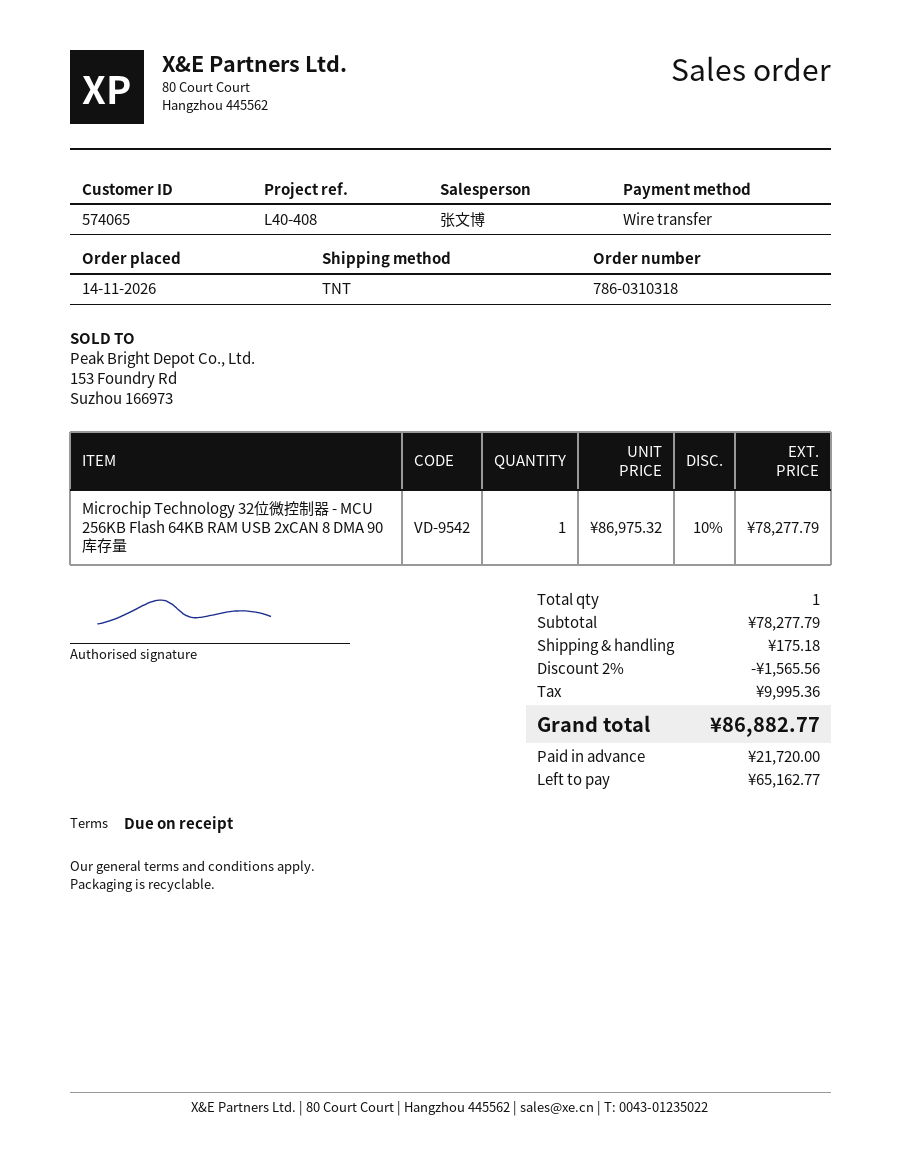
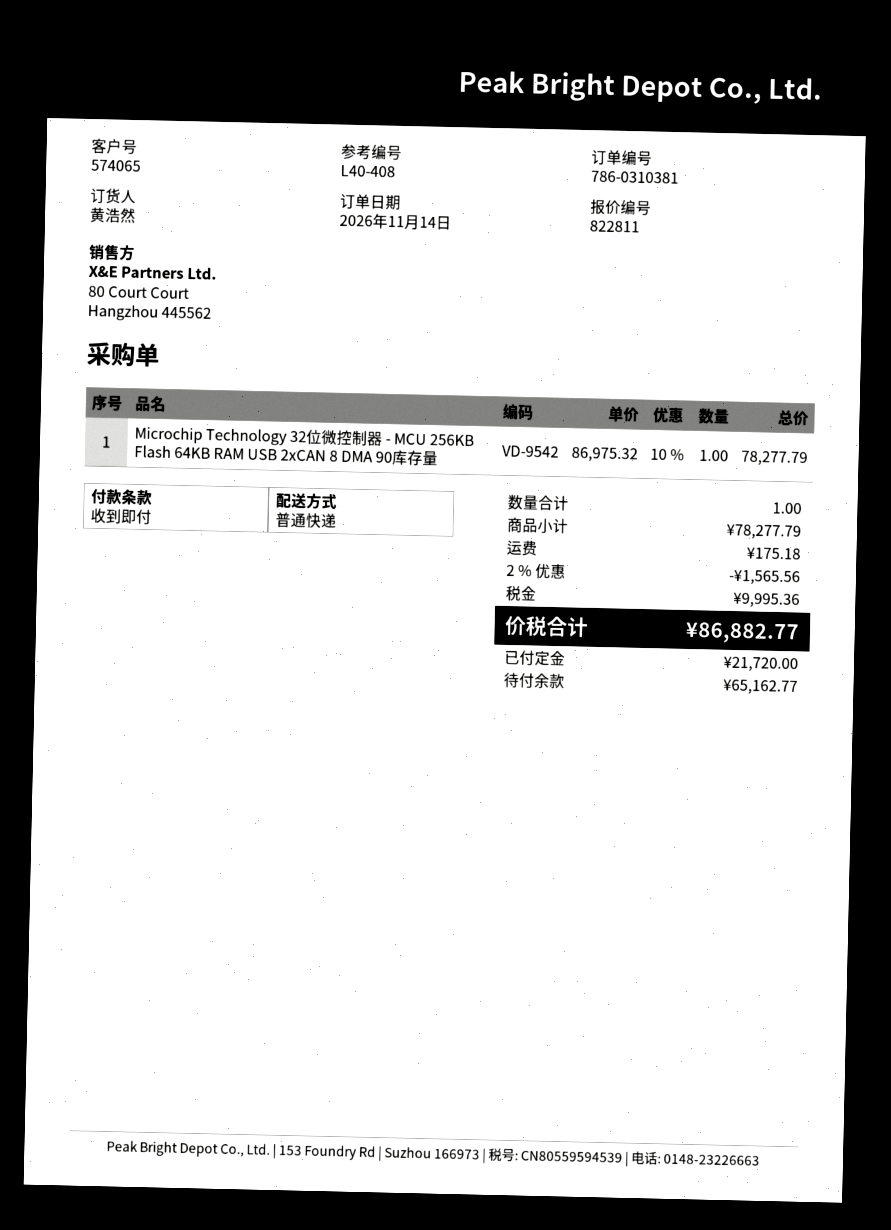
order number: 786-0310318 -> 786-0310381
shipping method: TNT -> standard

